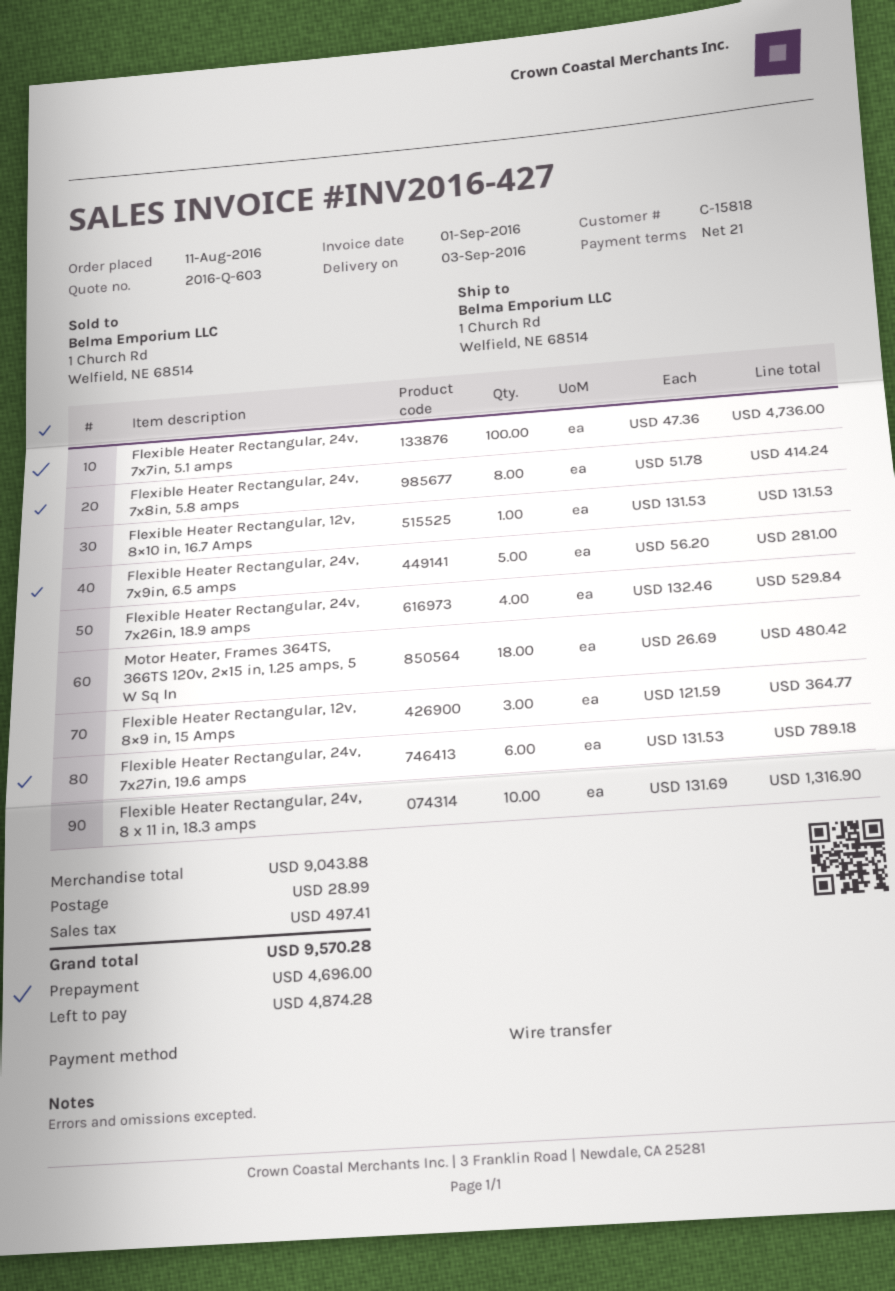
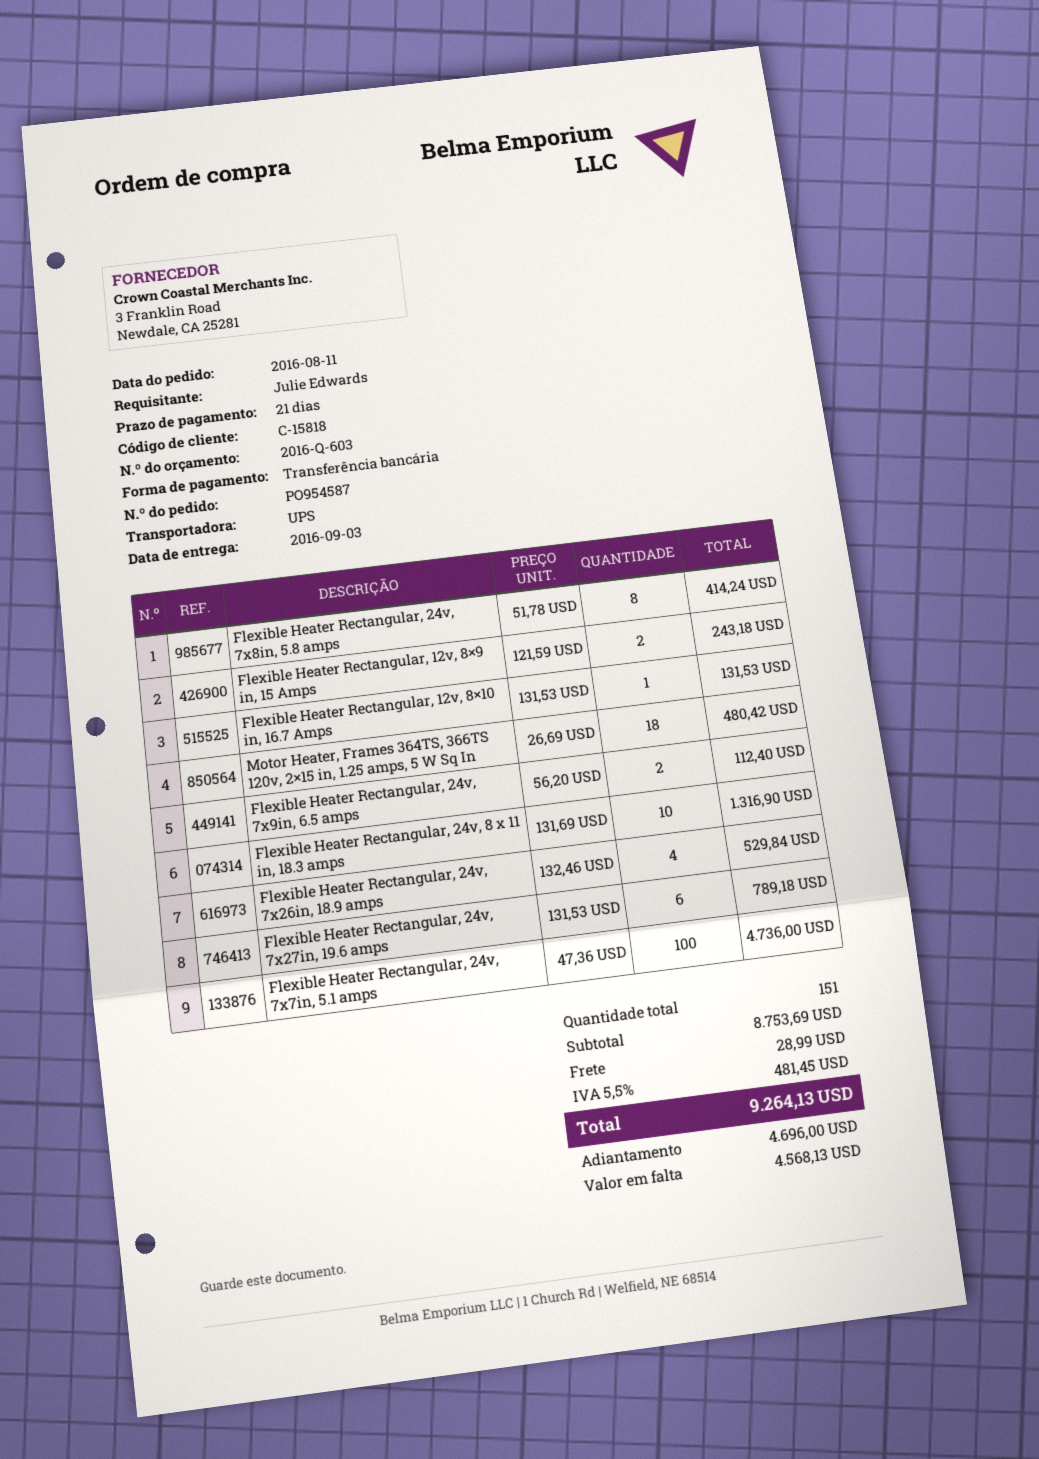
Flexible Heater Rectangular, 24v, 7x9in, 6.5 amps: 5 x 56.20 = 281.00 -> 2 x 56.20 = 112.40
Flexible Heater Rectangular, 12v, 8×9 in, 15 Amps: 3 x 121.59 = 364.77 -> 2 x 121.59 = 243.18
subtotal: 9043.88 -> 8753.69
tax: 497.41 -> 481.45
total: 9570.28 -> 9264.13
balance: 4874.28 -> 4568.13

